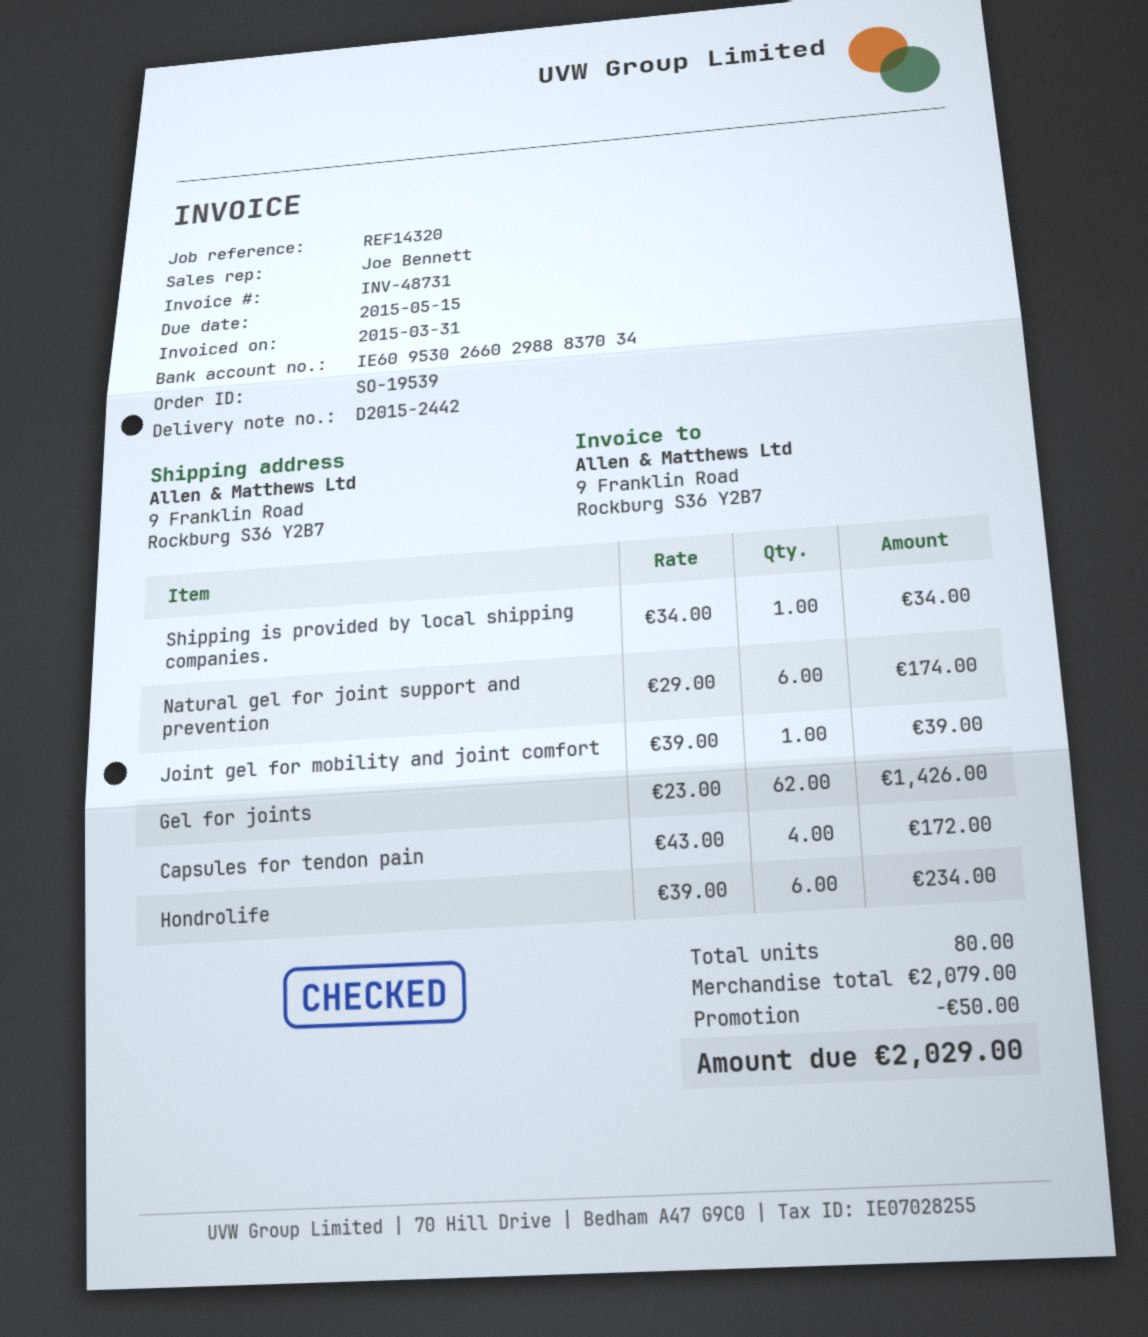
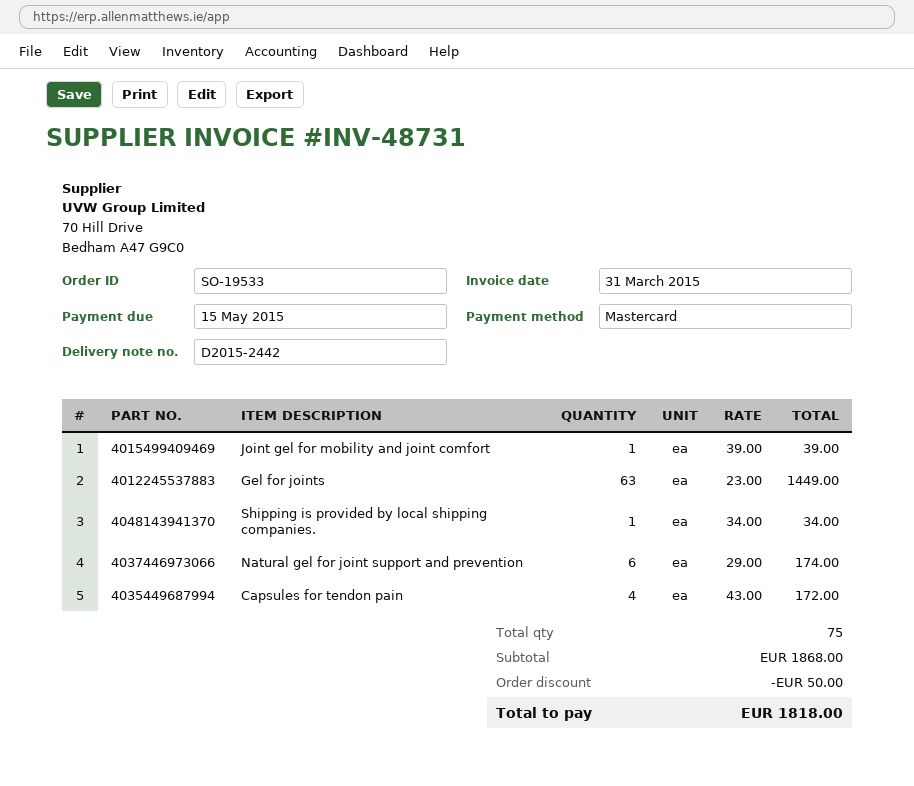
order number: SO-19539 -> SO-19533
Gel for joints: 62 x 23.00 = 1426.00 -> 63 x 23.00 = 1449.00
Hondrolife: 6 x 39.00 = 234.00 -> none
total quantity: 80 -> 75
subtotal: 2079.00 -> 1868.00
total: 2029.00 -> 1818.00

